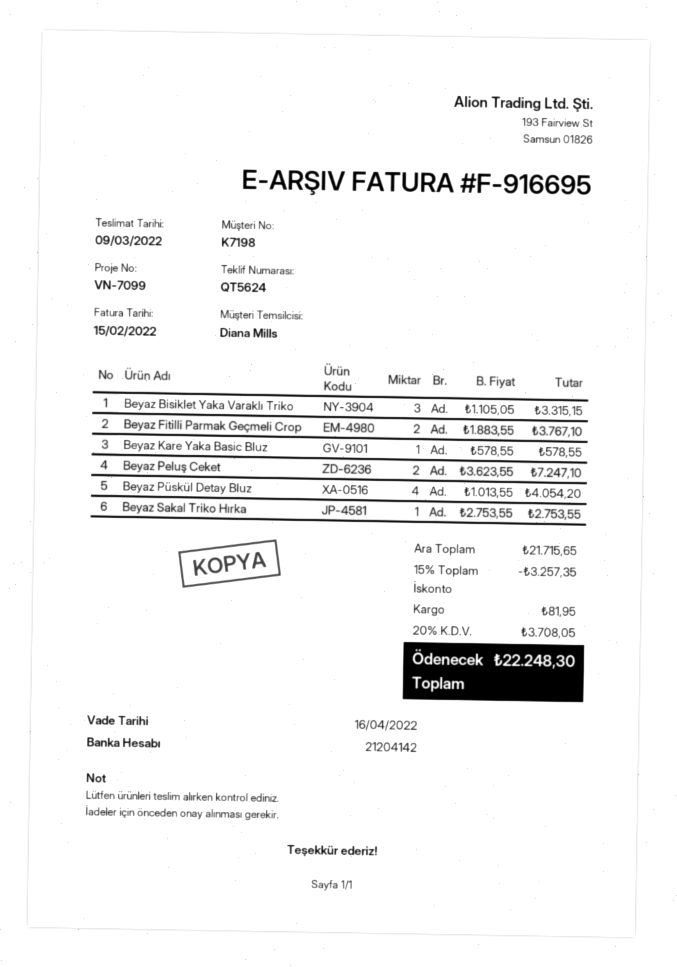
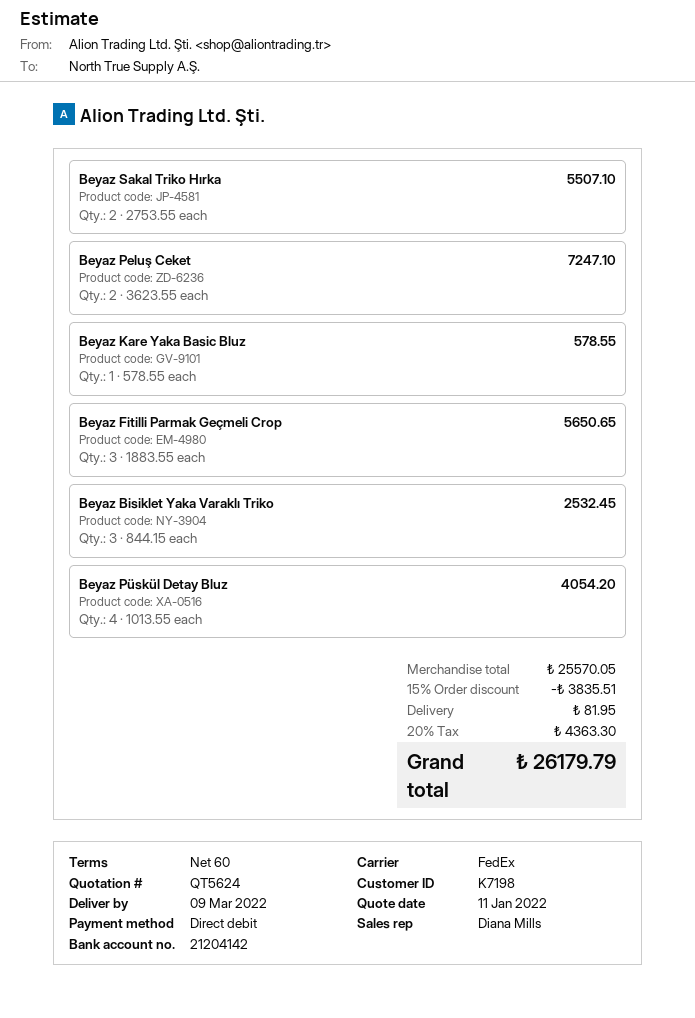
Beyaz Bisiklet Yaka Varaklı Triko: 3 x 1105.05 = 3315.15 -> 3 x 844.15 = 2532.45
Beyaz Fitilli Parmak Geçmeli Crop: 2 x 1883.55 = 3767.10 -> 3 x 1883.55 = 5650.65
Beyaz Sakal Triko Hırka: 1 x 2753.55 = 2753.55 -> 2 x 2753.55 = 5507.10
subtotal: 21715.65 -> 25570.05
discount: 15% = 3257.35 -> 15% = 3835.51
tax: 20% = 3708.05 -> 20% = 4363.30
total: 22248.30 -> 26179.79

